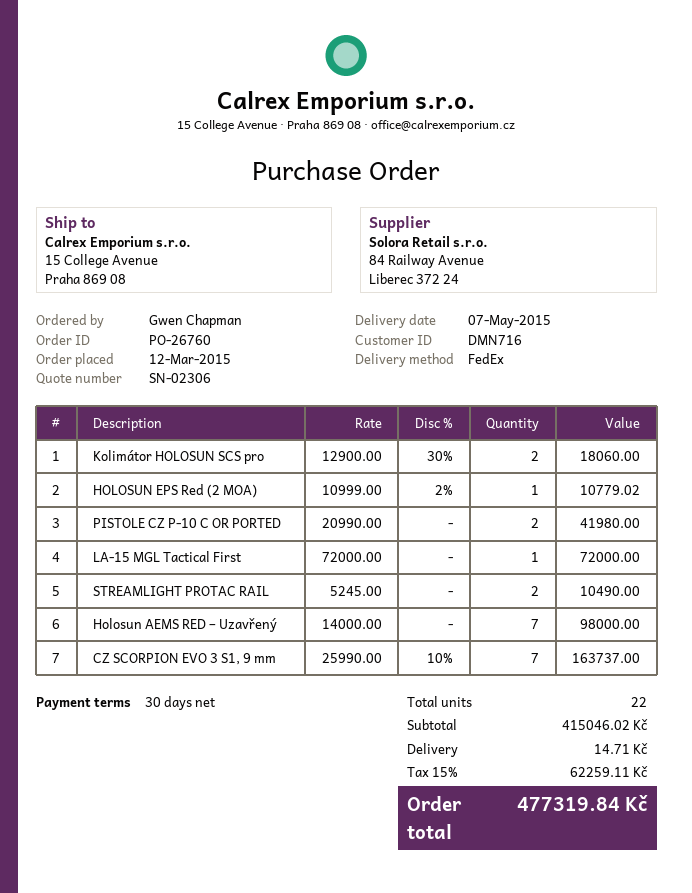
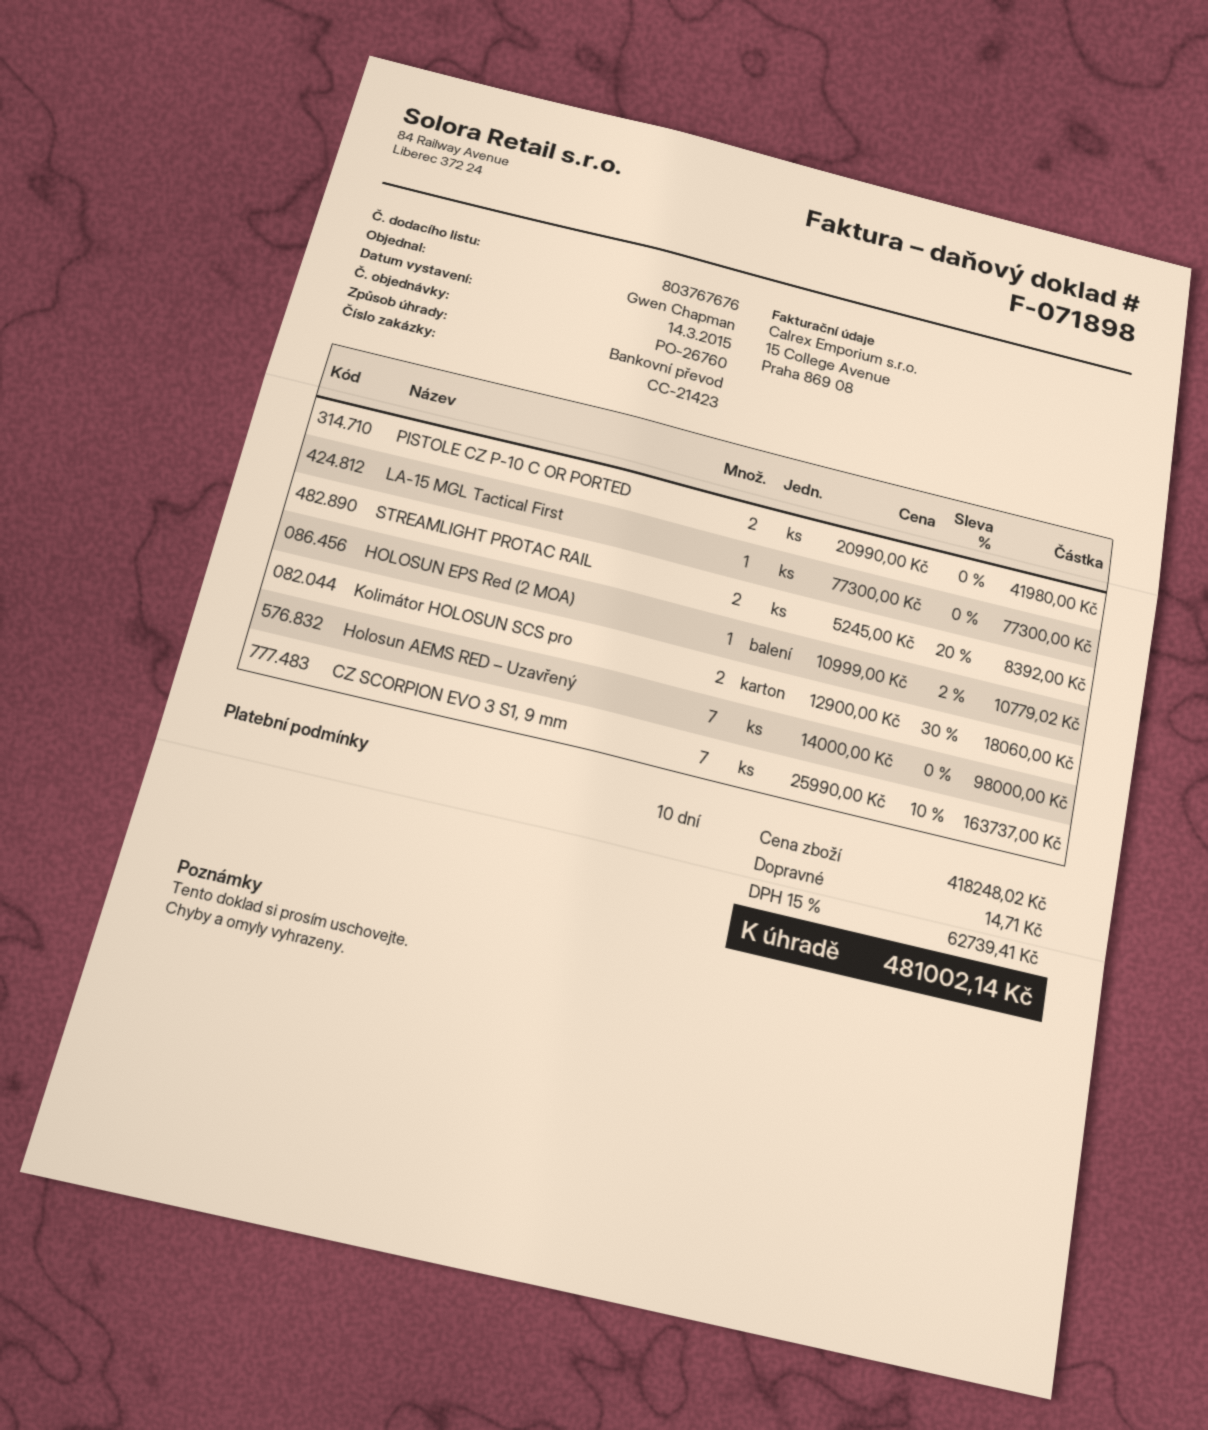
payment terms: 30 days -> 10 days
LA-15 MGL Tactical First: 1 x 72000.00 = 72000.00 -> 1 x 77300.00 = 77300.00
STREAMLIGHT PROTAC RAIL: 2 x 5245.00 = 10490.00 -> 2 x 5245.00 - 20% = 8392.00
subtotal: 415046.02 -> 418248.02
tax: 15% = 62259.11 -> 15% = 62739.41
total: 477319.84 -> 481002.14

